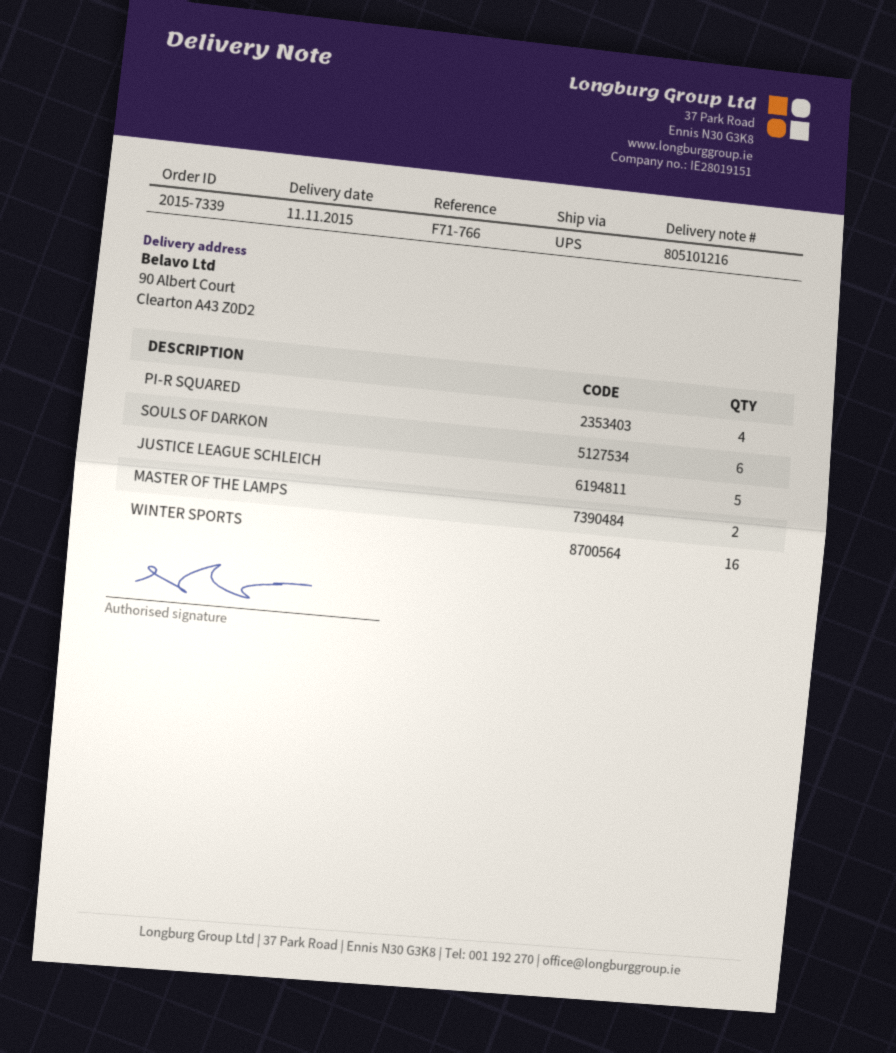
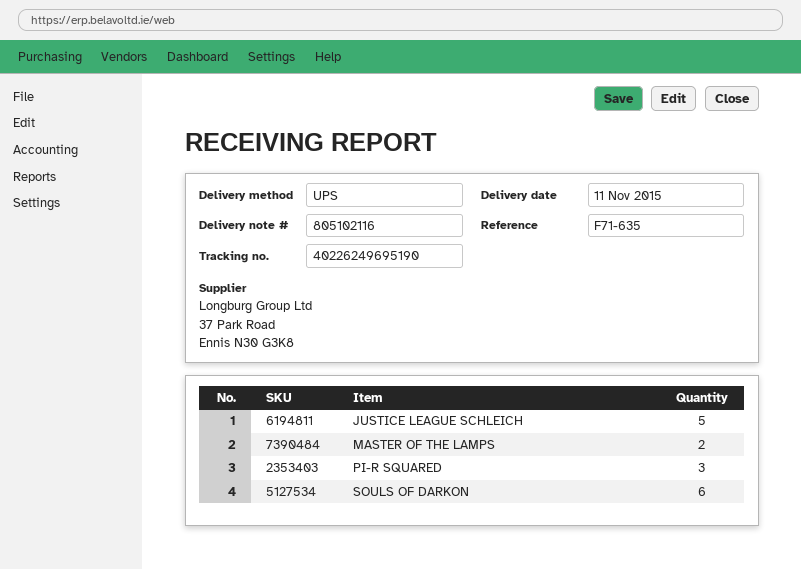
delivery note number: 805101216 -> 805102116
reference: F71-766 -> F71-635
PI-R SQUARED: 4 -> 3
WINTER SPORTS: 16 -> none

